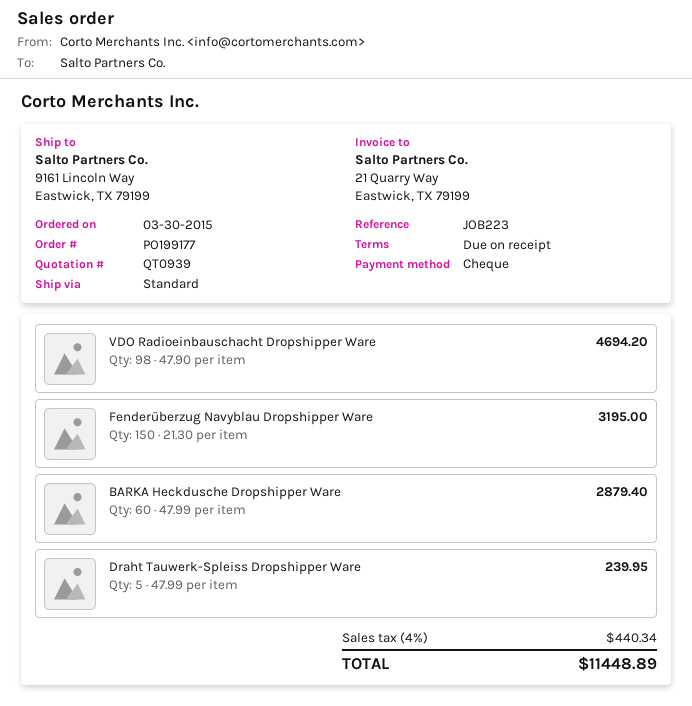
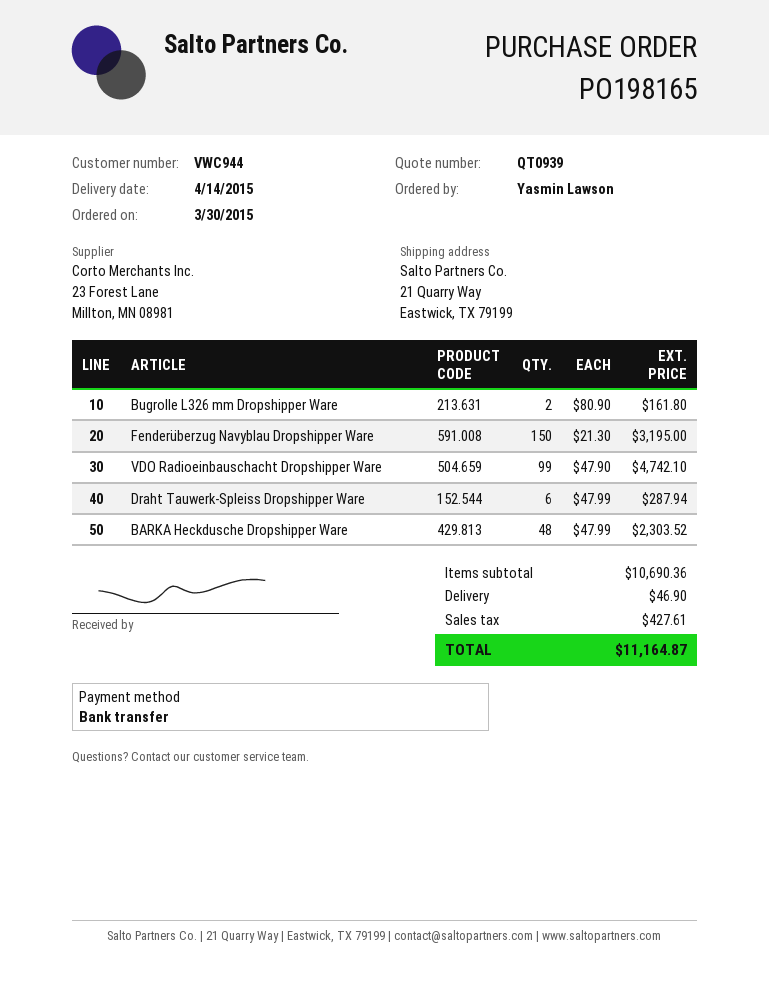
order number: PO199177 -> PO198165
payment method: cheque -> bank transfer
ship to: 9161 Lincoln Way, Eastwick, TX 79199 -> 21 Quarry Way, Eastwick, TX 79199
VDO Radioeinbauschacht Dropshipper Ware: 98 x 47.90 = 4694.20 -> 99 x 47.90 = 4742.10
BARKA Heckdusche Dropshipper Ware: 60 x 47.99 = 2879.40 -> 48 x 47.99 = 2303.52
Draht Tauwerk-Spleiss Dropshipper Ware: 5 x 47.99 = 239.95 -> 6 x 47.99 = 287.94
Bugrolle L326 mm Dropshipper Ware: none -> 2 x 80.90 = 161.80
shipping: none -> 46.90
tax: 440.34 -> 427.61
total: 11448.89 -> 11164.87

